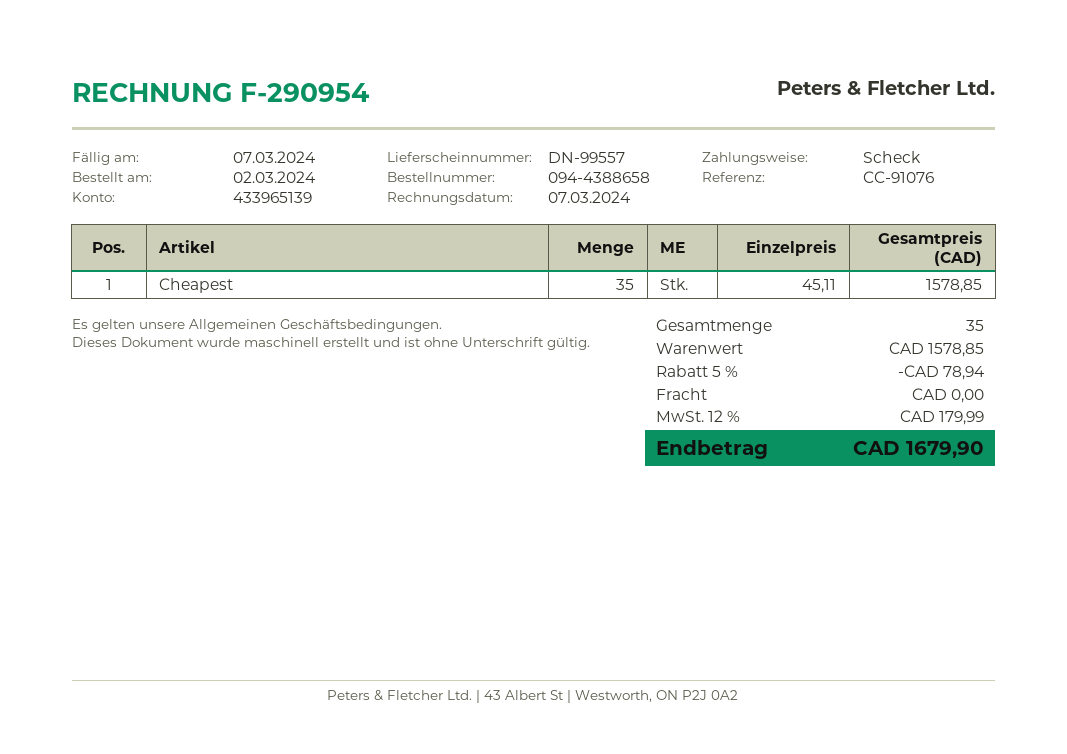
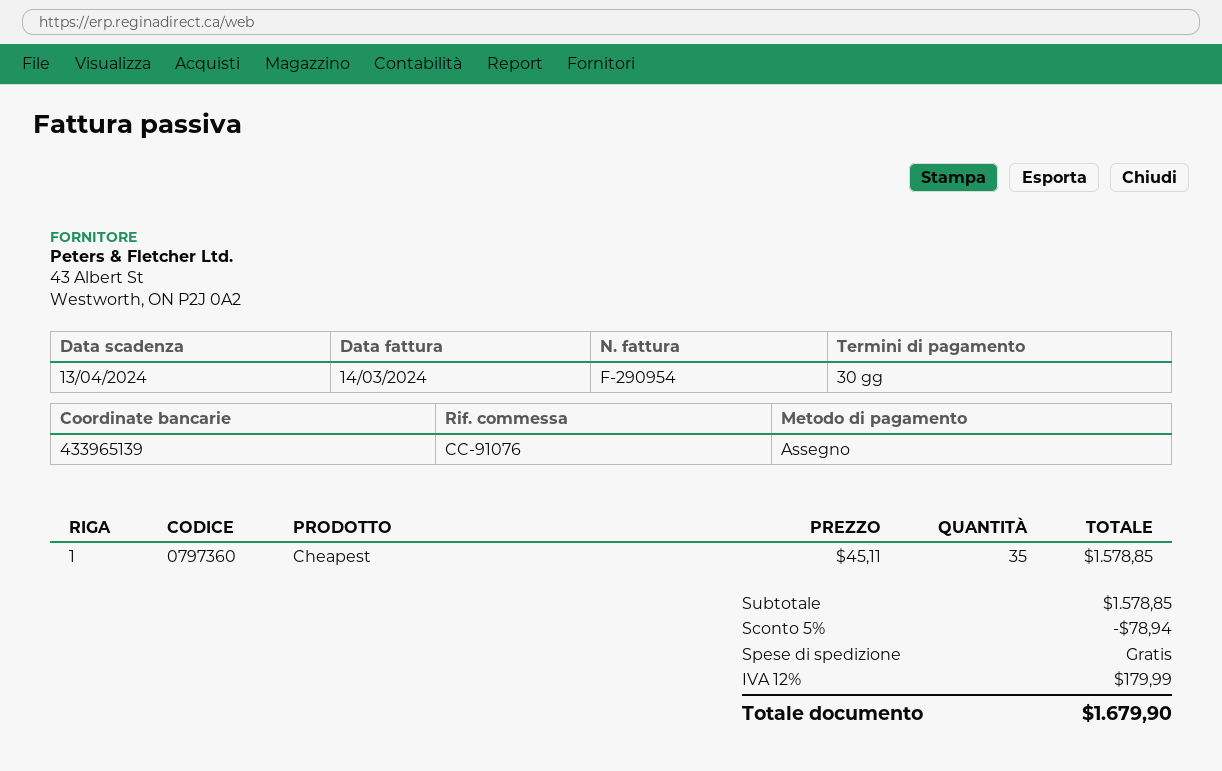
invoice date: 2024-03-07 -> 2024-03-14
due date: 2024-03-07 -> 2024-04-13

